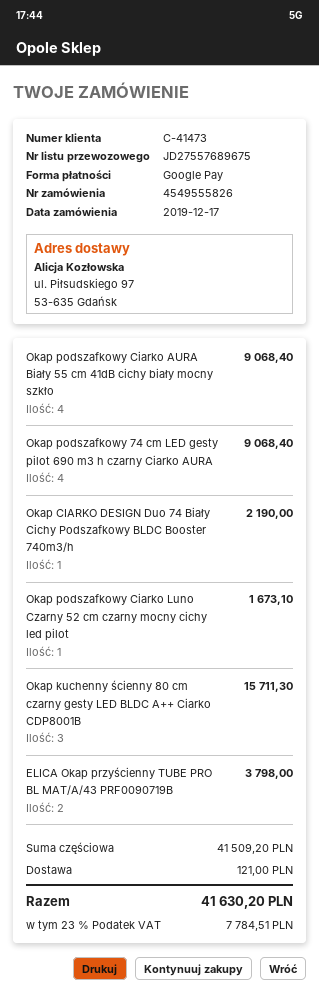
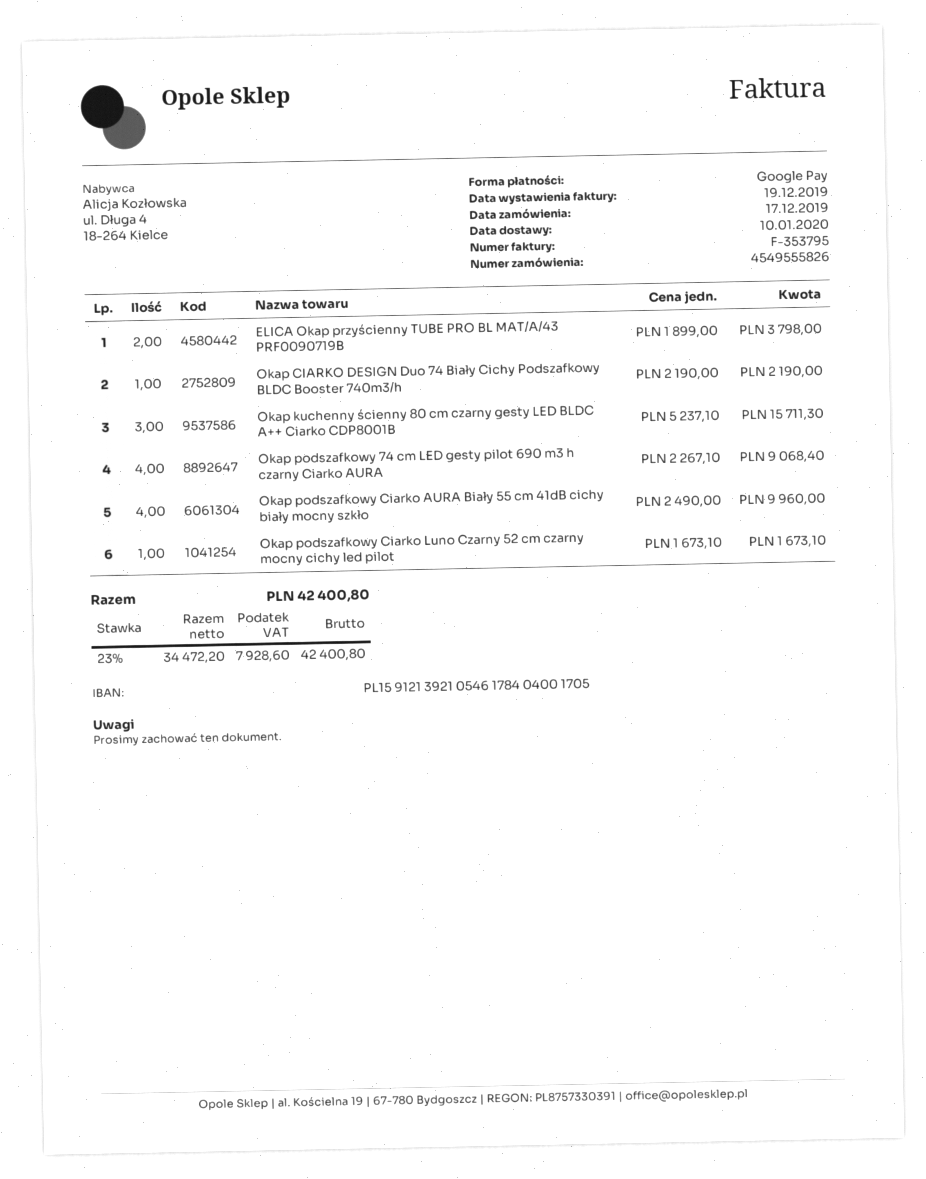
Okap podszafkowy Ciarko AURA Biały 55 cm 41dB cichy biały mocny szkło: 4 for 9068.40 -> 4 for 9960.00
shipping: 121.00 -> none
tax: 23% = 7784.51 -> 23% = 7928.60
total: 41630.20 -> 42400.80

